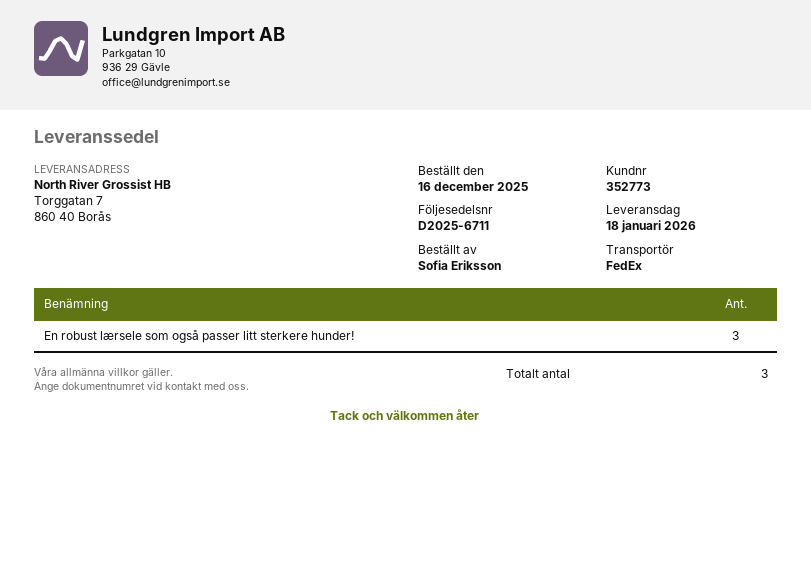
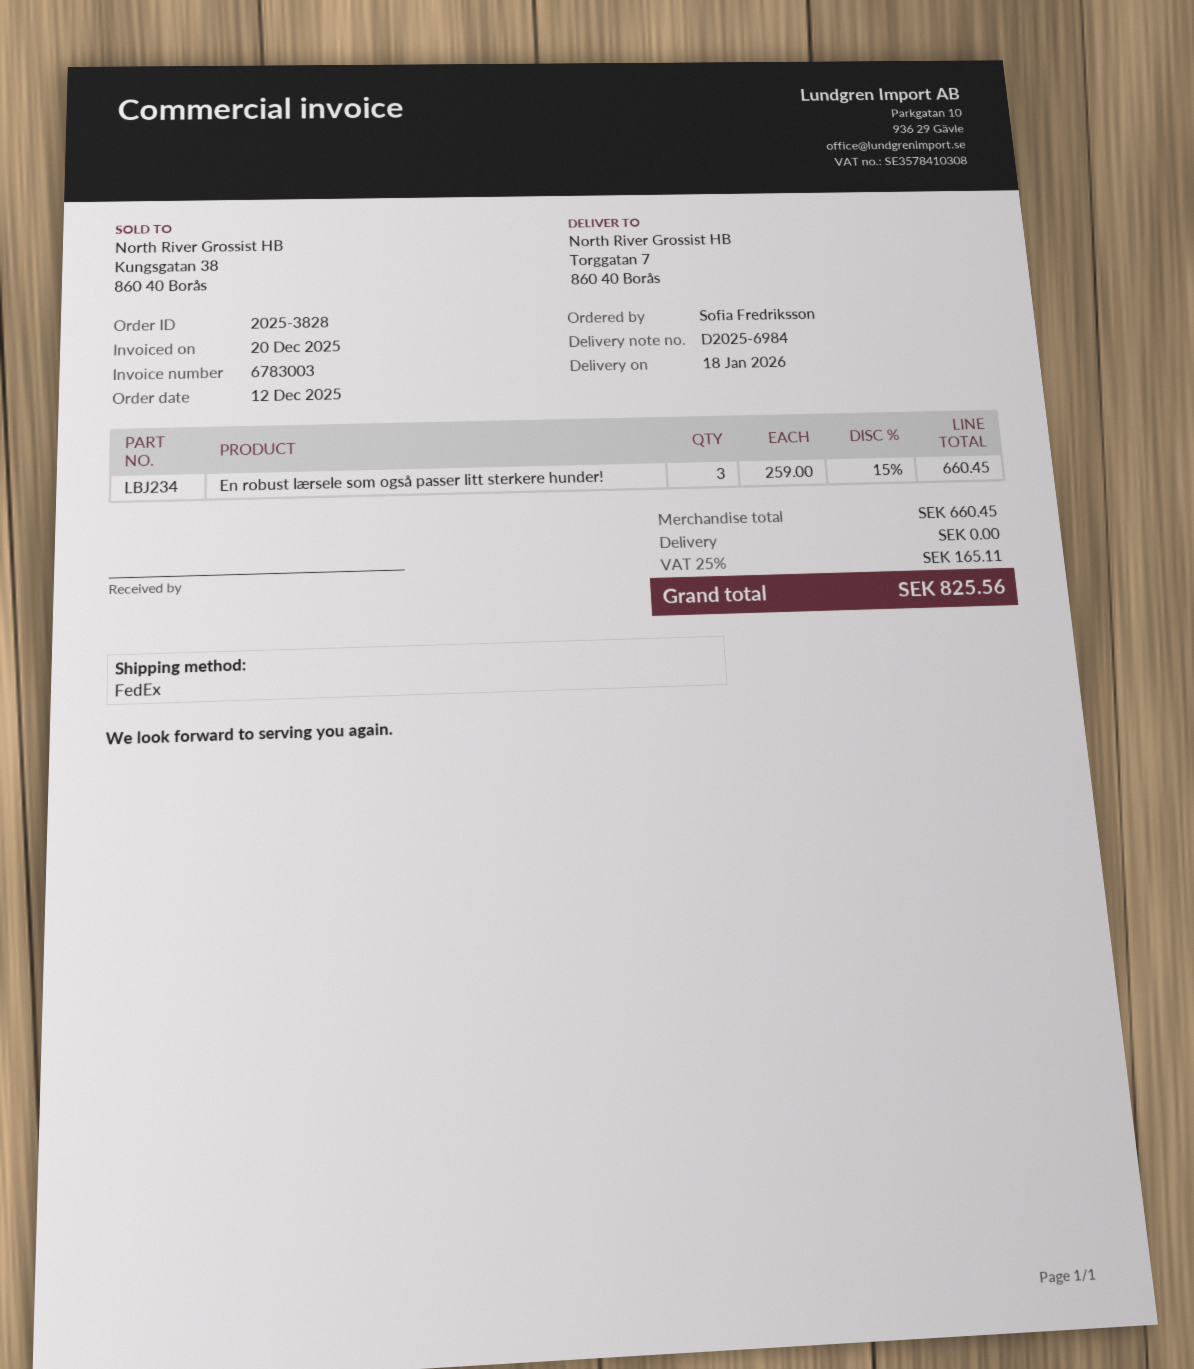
order date: 2025-12-16 -> 2025-12-12
delivery note number: D2025-6711 -> D2025-6984
ordered by: Sofia Eriksson -> Sofia Fredriksson

